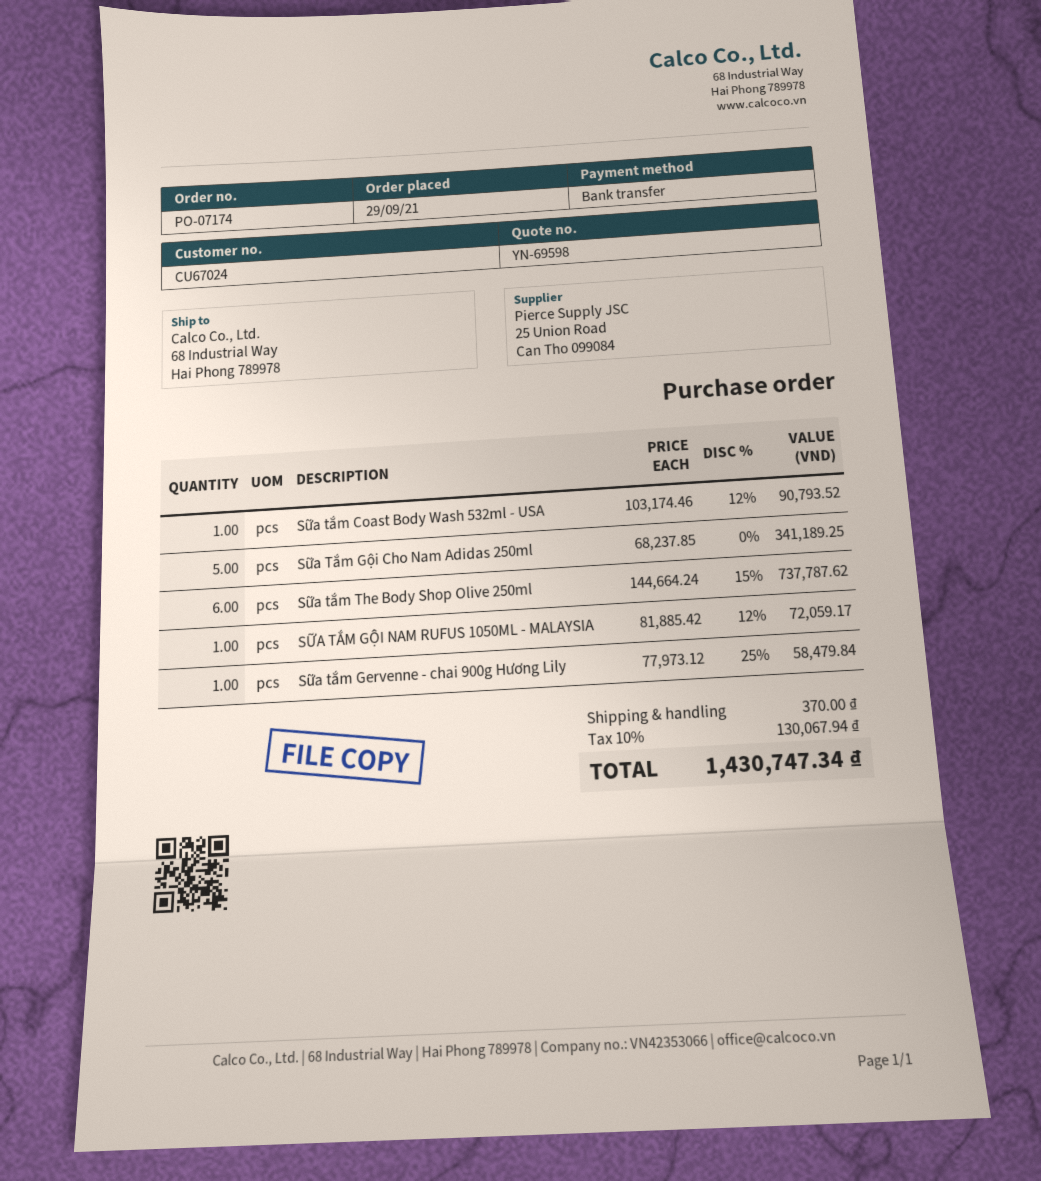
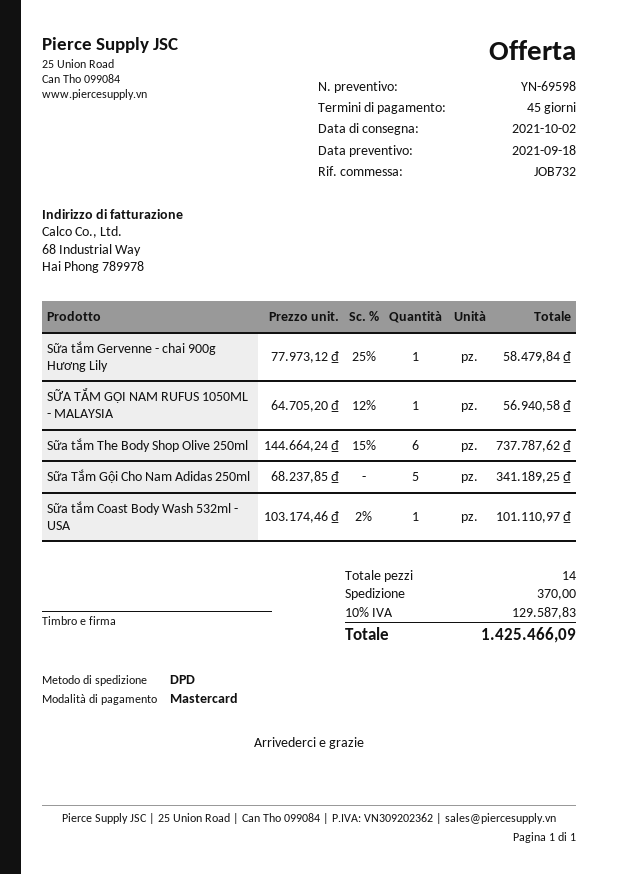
payment method: bank transfer -> Mastercard
Sữa tắm Coast Body Wash 532ml - USA: 1 x 103174.46 - 12% = 90793.52 -> 1 x 103174.46 - 2% = 101110.97
SỮA TẮM GỘI NAM RUFUS 1050ML - MALAYSIA: 1 x 81885.42 - 12% = 72059.17 -> 1 x 64705.20 - 12% = 56940.58
tax: 10% = 130067.94 -> 10% = 129587.83
total: 1430747.34 -> 1425466.09

